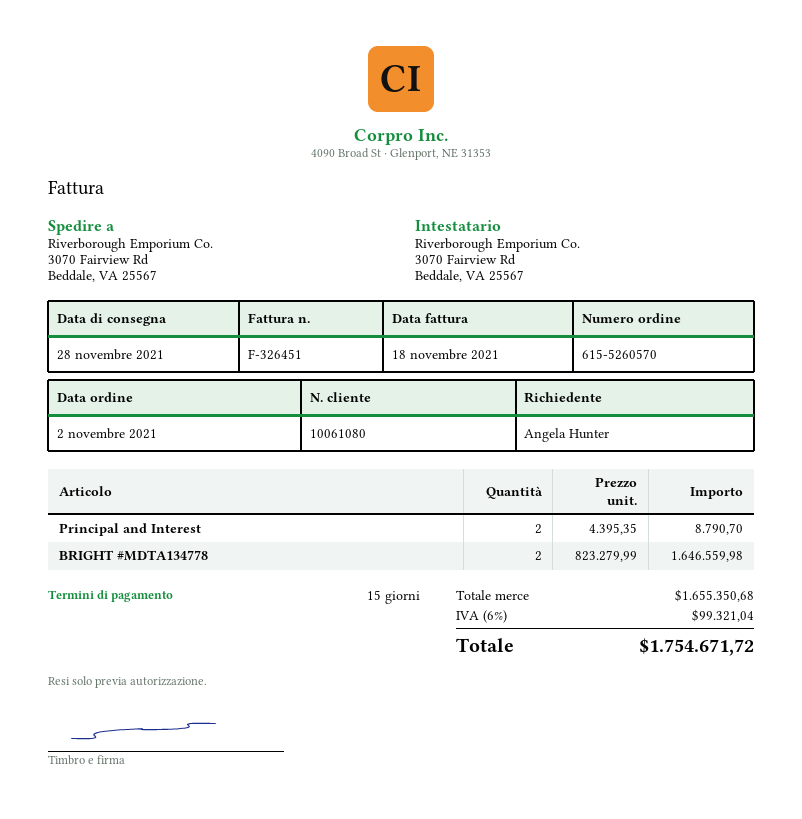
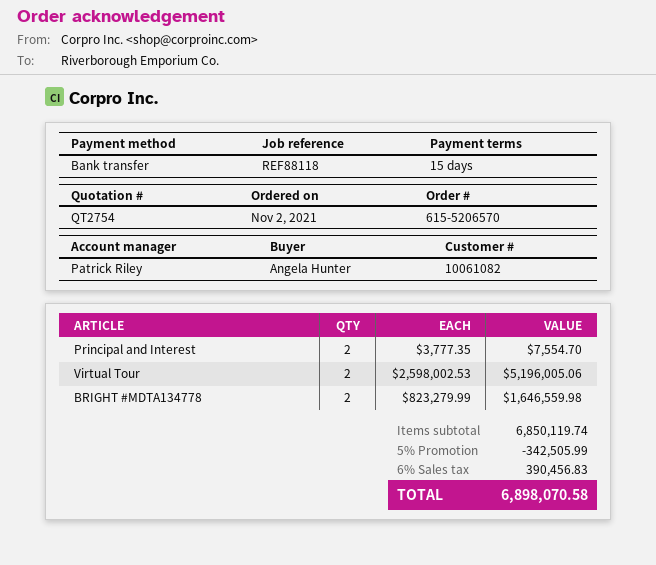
order number: 615-5260570 -> 615-5206570
customer number: 10061080 -> 10061082
Principal and Interest: 2 x 4395.35 = 8790.70 -> 2 x 3777.35 = 7554.70
Virtual Tour: none -> 2 x 2598002.53 = 5196005.06
subtotal: 1655350.68 -> 6850119.74
discount: none -> 5% = 342505.99
tax: 6% = 99321.04 -> 6% = 390456.83
total: 1754671.72 -> 6898070.58

